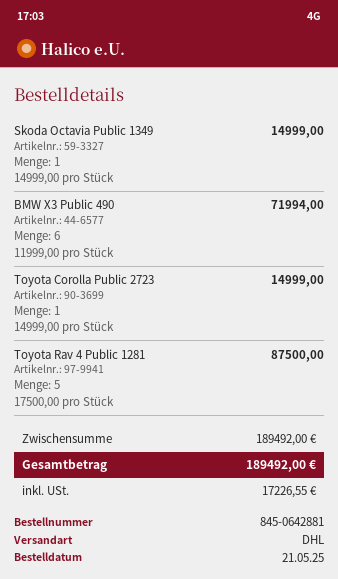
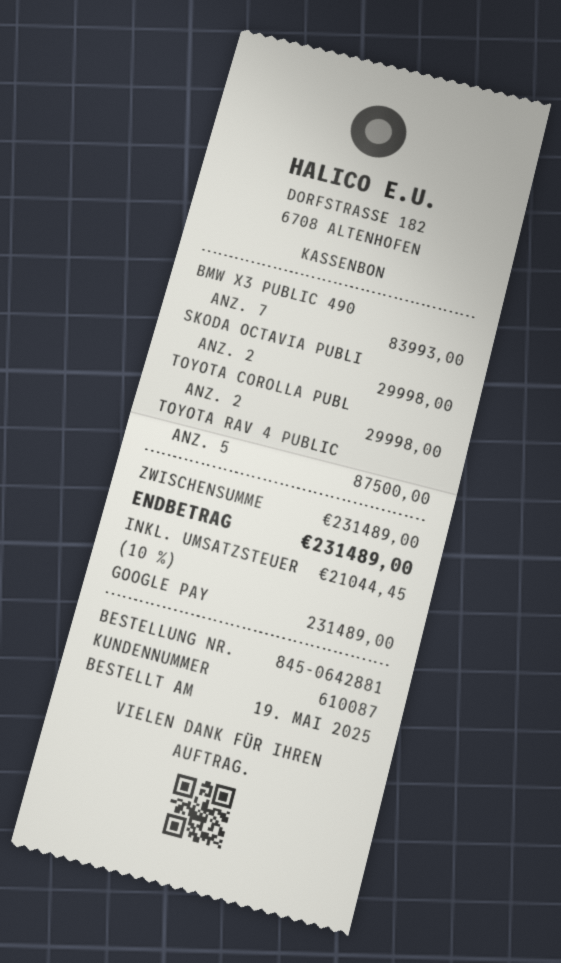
order date: 2025-05-21 -> 2025-05-19
Skoda Octavia Public 1349: 1 for 14999.00 -> 2 for 29998.00
BMW X3 Public 490: 6 for 71994.00 -> 7 for 83993.00
Toyota Corolla Public 2723: 1 for 14999.00 -> 2 for 29998.00
subtotal: 189492.00 -> 231489.00
tax: 17226.55 -> 21044.45
total: 189492.00 -> 231489.00

